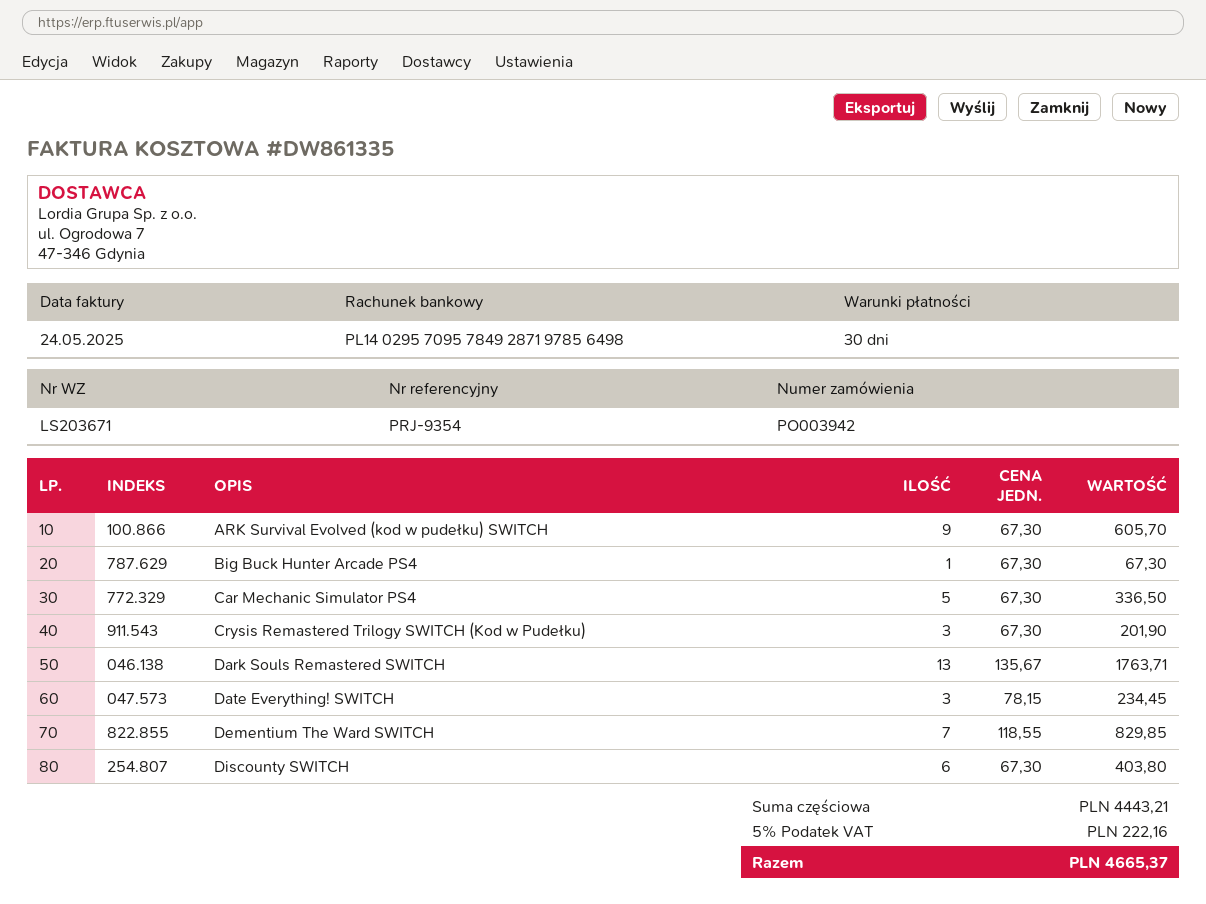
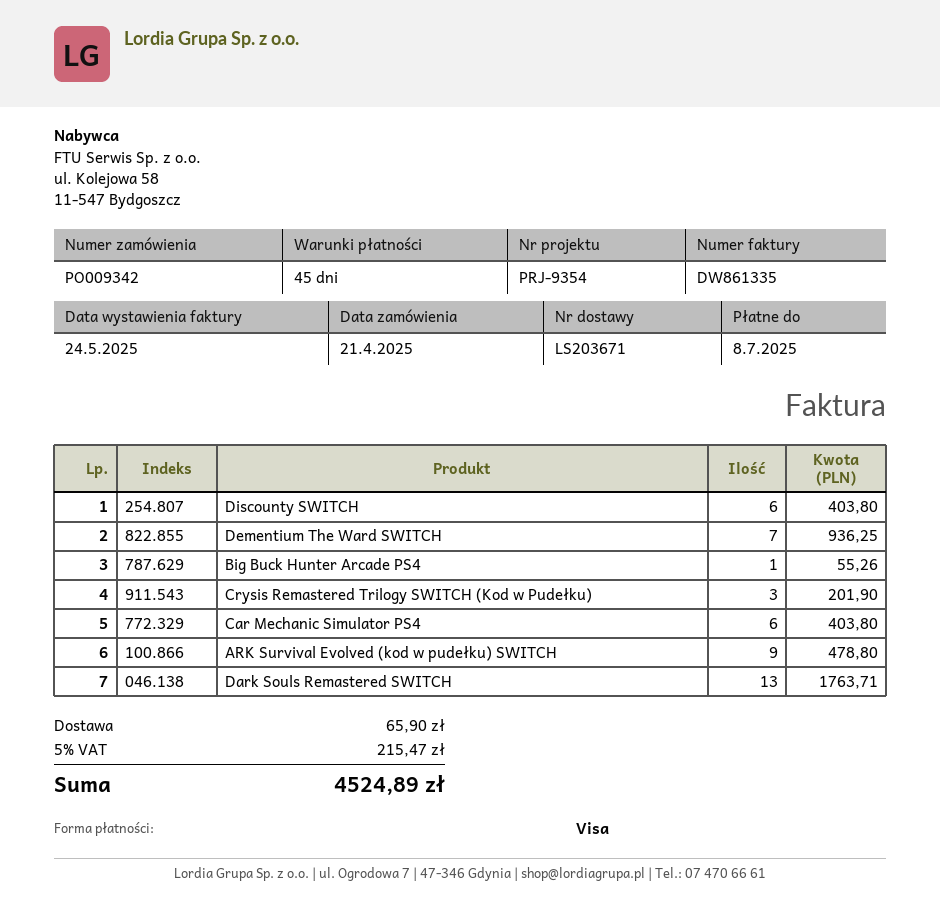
order number: PO003942 -> PO009342
payment terms: 30 days -> 45 days
ARK Survival Evolved (kod w pudełku) SWITCH: 9 for 605.70 -> 9 for 478.80
Big Buck Hunter Arcade PS4: 1 for 67.30 -> 1 for 55.26
Car Mechanic Simulator PS4: 5 for 336.50 -> 6 for 403.80
Date Everything! SWITCH: 3 for 234.45 -> none
Dementium The Ward SWITCH: 7 for 829.85 -> 7 for 936.25
shipping: none -> 65.90
tax: 5% = 222.16 -> 5% = 215.47
total: 4665.37 -> 4524.89

